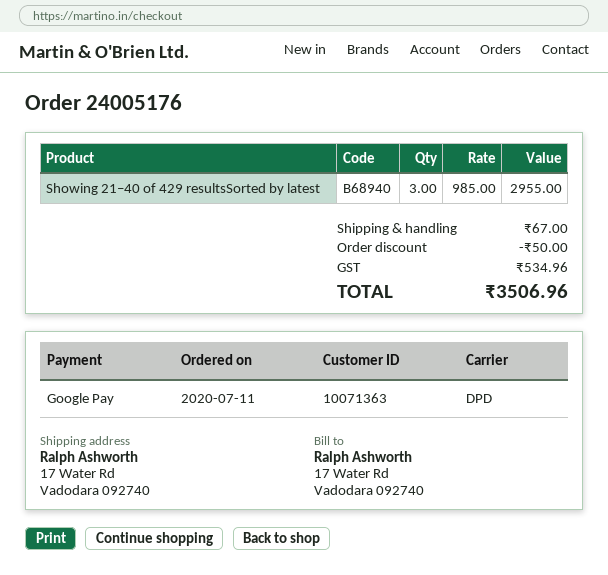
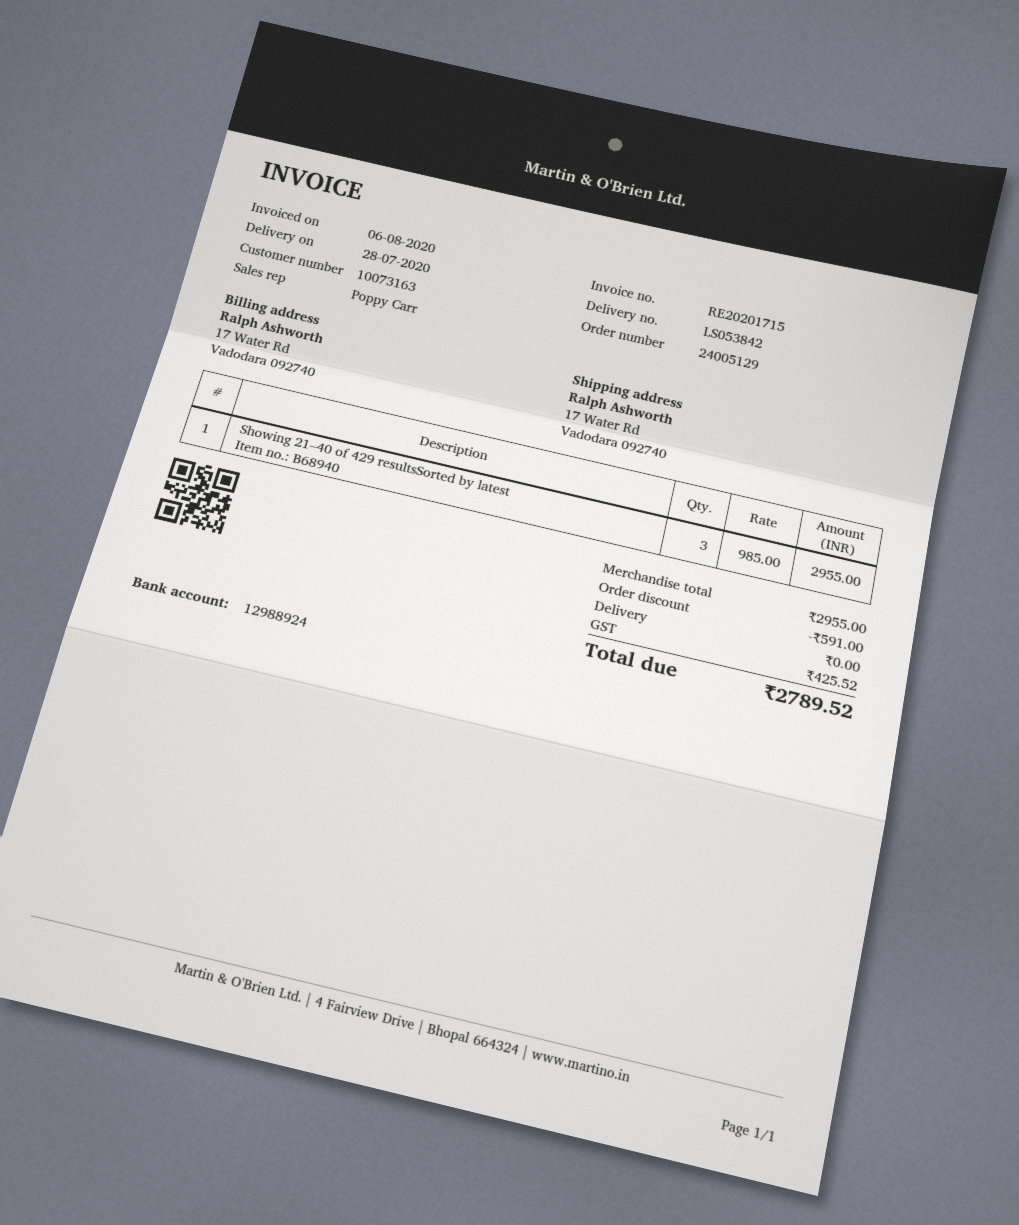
order number: 24005176 -> 24005129
customer number: 10071363 -> 10073163
discount: 50.00 -> 591.00
shipping: 67.00 -> 0.00
tax: 534.96 -> 425.52
total: 3506.96 -> 2789.52

